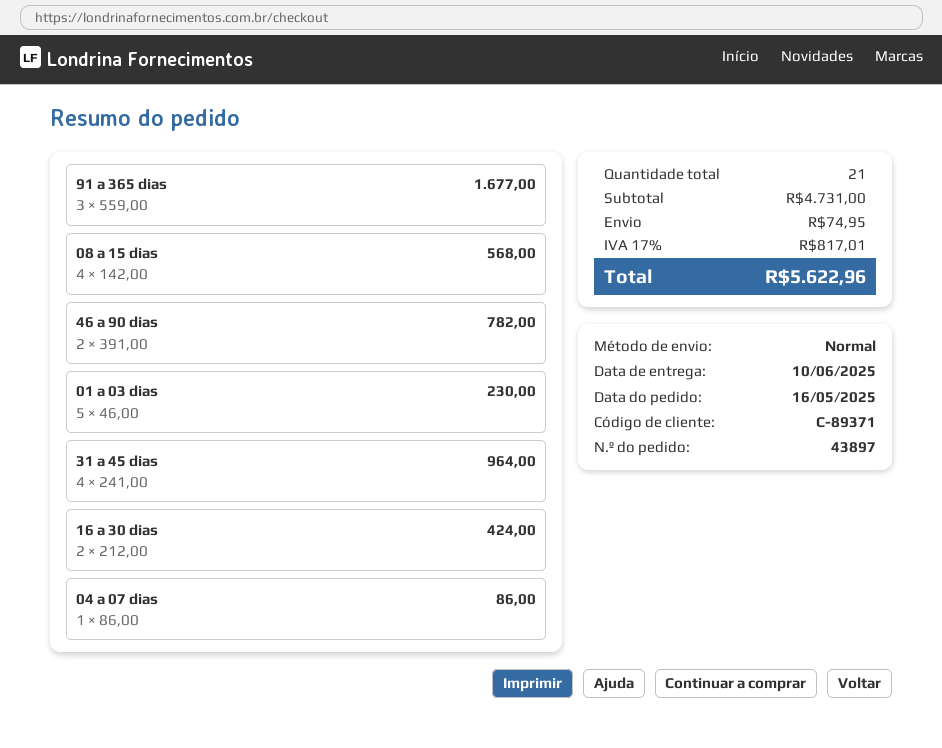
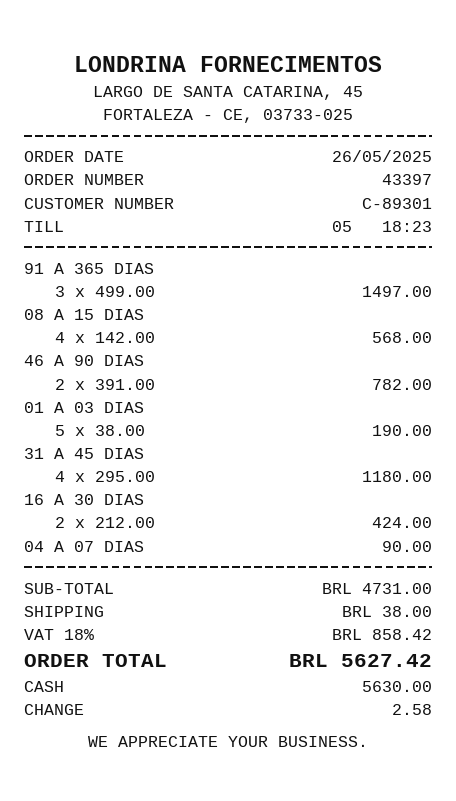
order number: 43897 -> 43397
order date: 2025-05-16 -> 2025-05-26
customer number: C-89371 -> C-89301
91 a 365 dias: 3 x 559.00 = 1677.00 -> 3 x 499.00 = 1497.00
01 a 03 dias: 5 x 46.00 = 230.00 -> 5 x 38.00 = 190.00
31 a 45 dias: 4 x 241.00 = 964.00 -> 4 x 295.00 = 1180.00
04 a 07 dias: 1 x 86.00 = 86.00 -> 1 x 90.00 = 90.00
shipping: 74.95 -> 38.00
tax: 17% = 817.01 -> 18% = 858.42
total: 5622.96 -> 5627.42

